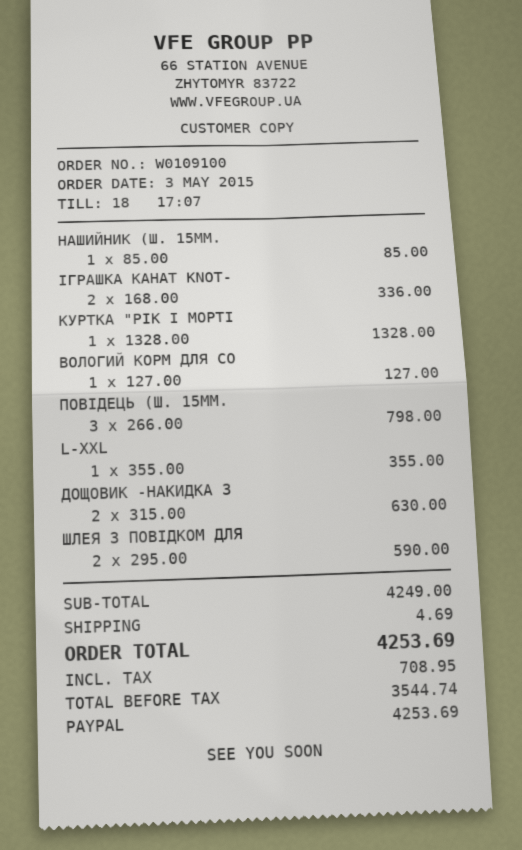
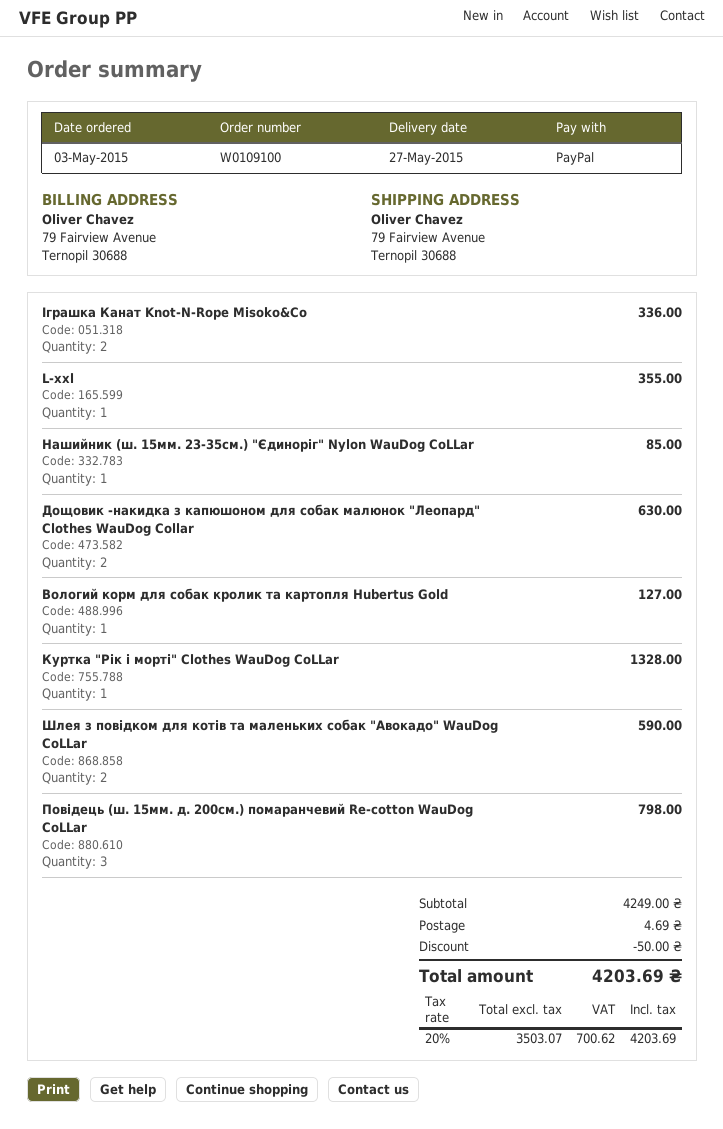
discount: none -> 50.00
net: 3544.74 -> 3503.07
tax: 708.95 -> 700.62
total: 4253.69 -> 4203.69

